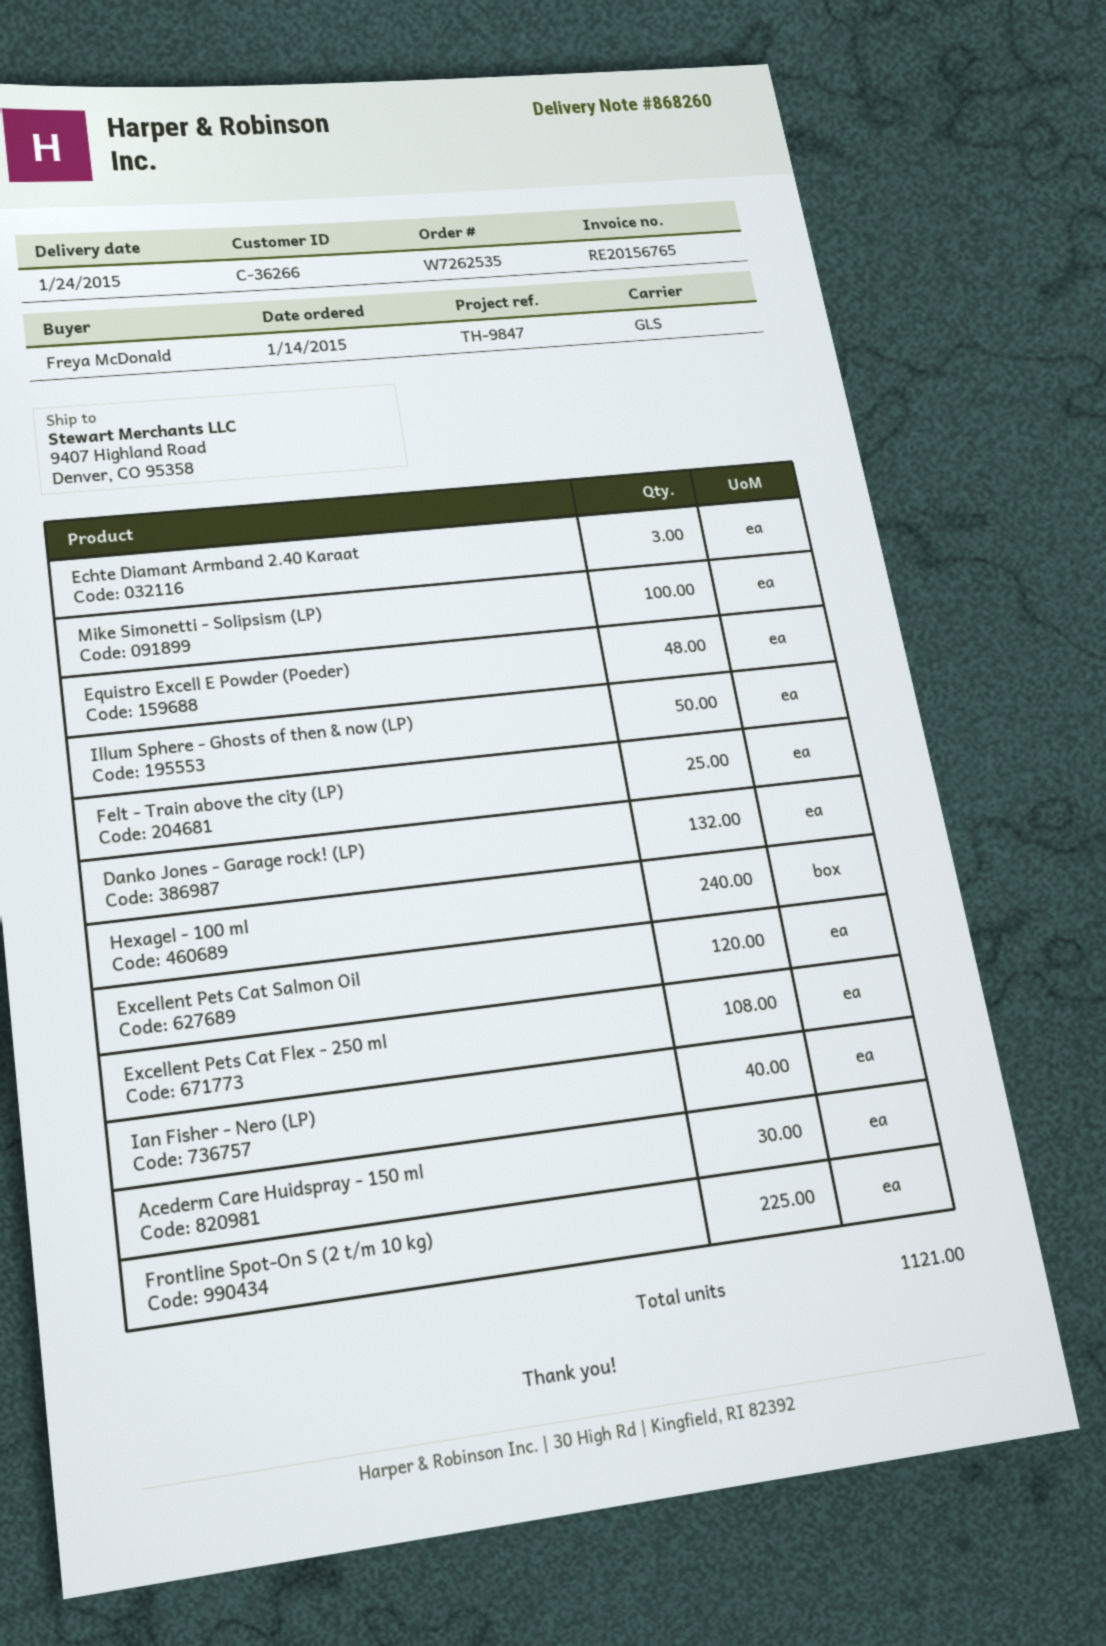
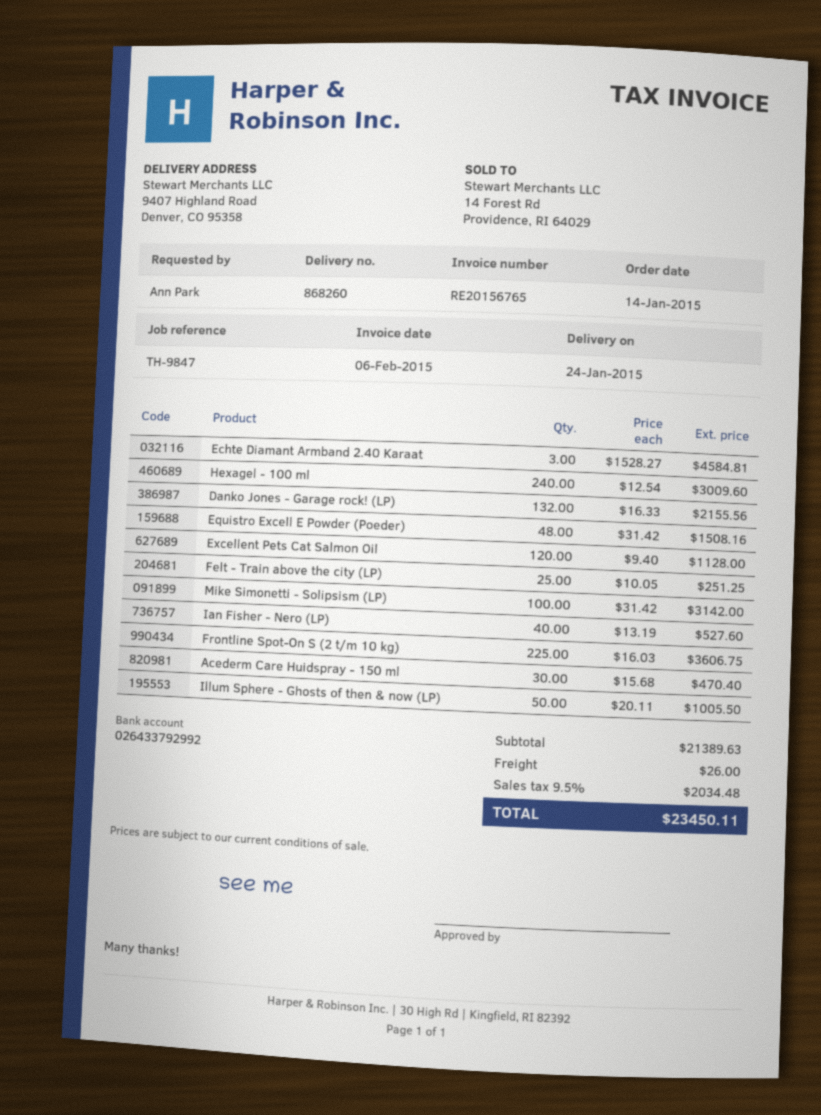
ordered by: Freya McDonald -> Ann Park
Excellent Pets Cat Flex - 250 ml: 108 -> none

